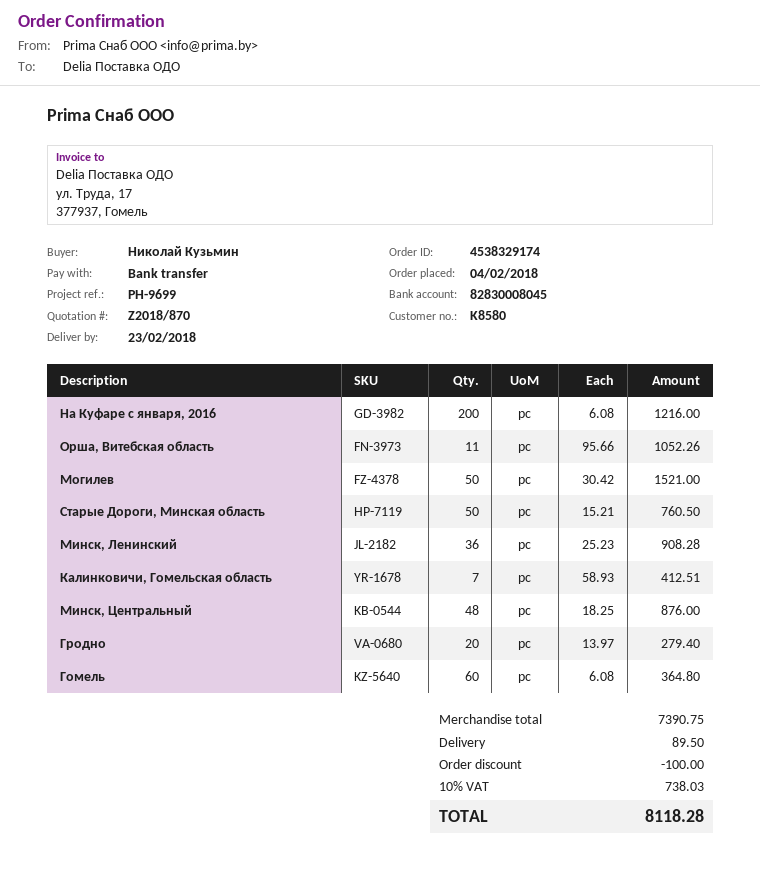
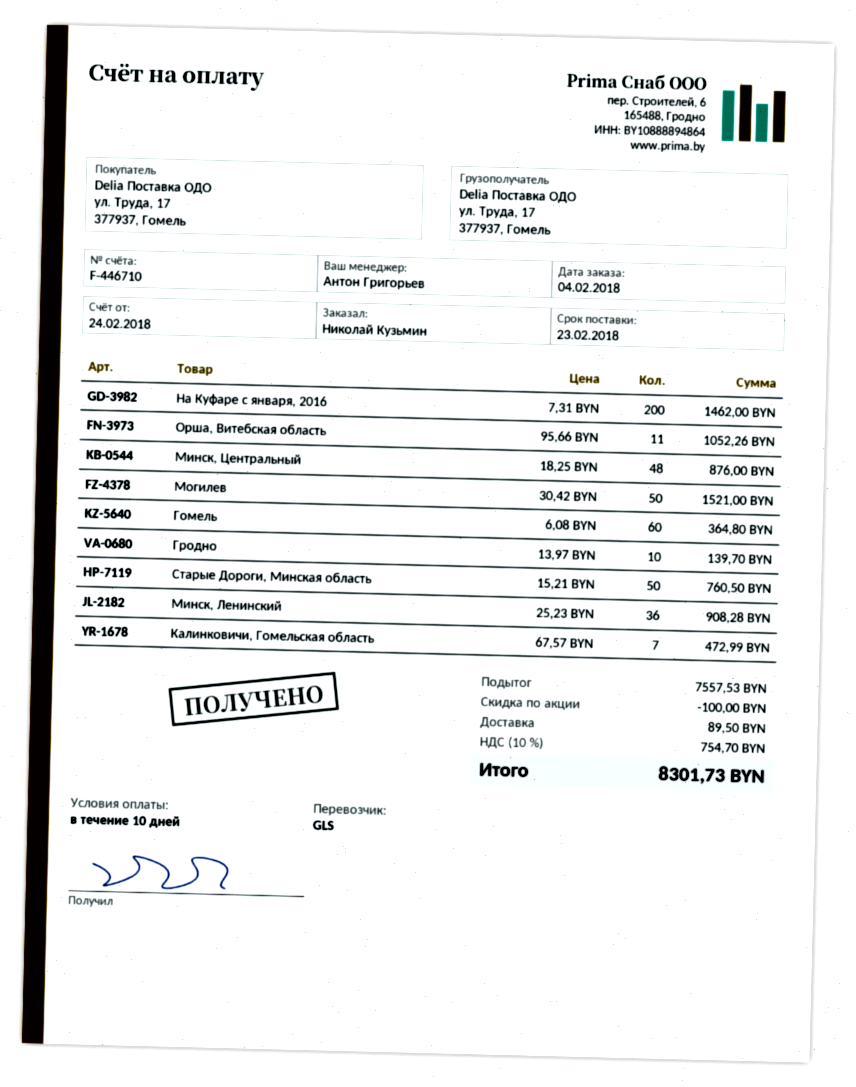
На Куфаре с января, 2016: 200 x 6.08 = 1216.00 -> 200 x 7.31 = 1462.00
Калинковичи, Гомельская область: 7 x 58.93 = 412.51 -> 7 x 67.57 = 472.99
Гродно: 20 x 13.97 = 279.40 -> 10 x 13.97 = 139.70
subtotal: 7390.75 -> 7557.53
tax: 10% = 738.03 -> 10% = 754.70
total: 8118.28 -> 8301.73

